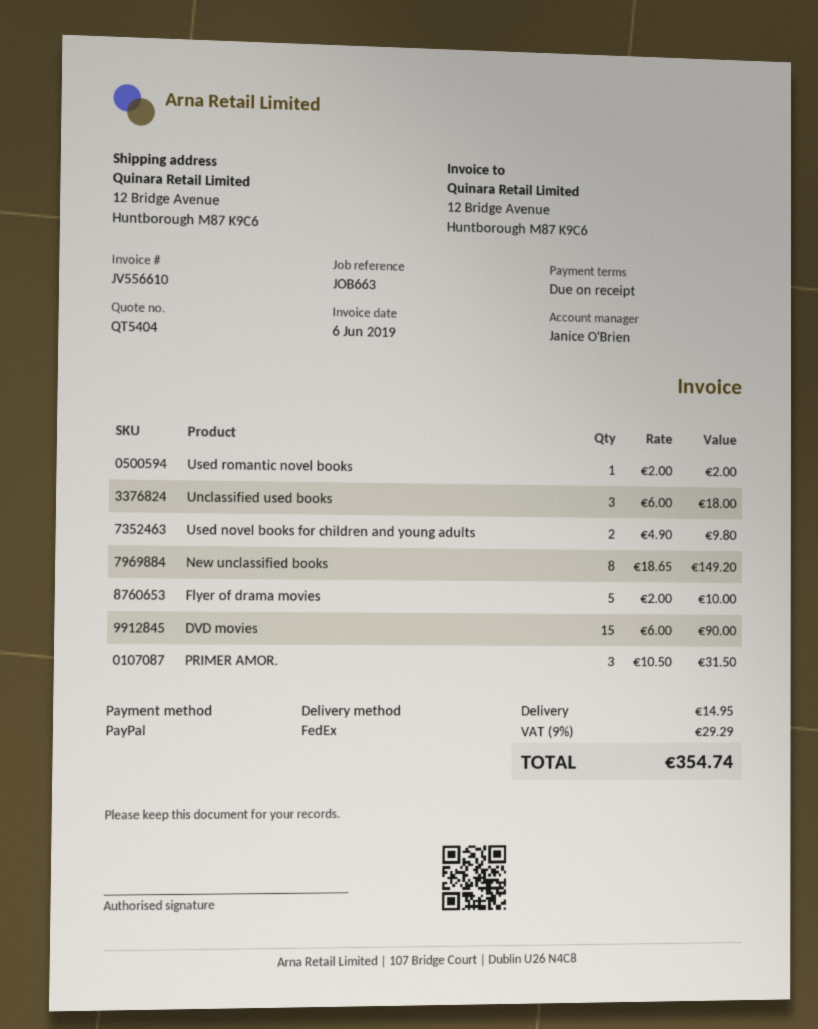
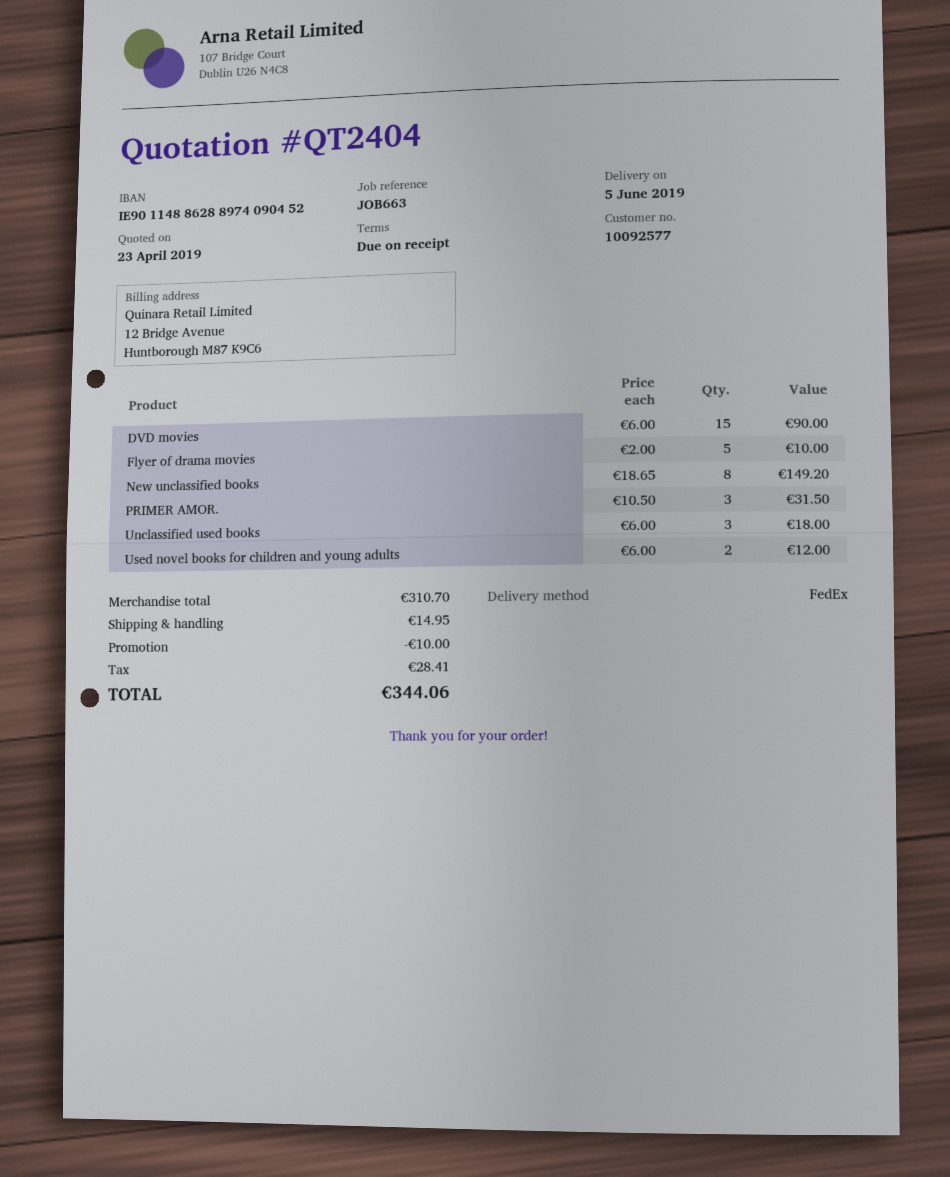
quote number: QT5404 -> QT2404
Used romantic novel books: 1 x 2.00 = 2.00 -> none
Used novel books for children and young adults: 2 x 4.90 = 9.80 -> 2 x 6.00 = 12.00
discount: none -> 10.00
tax: 29.29 -> 28.41
total: 354.74 -> 344.06

